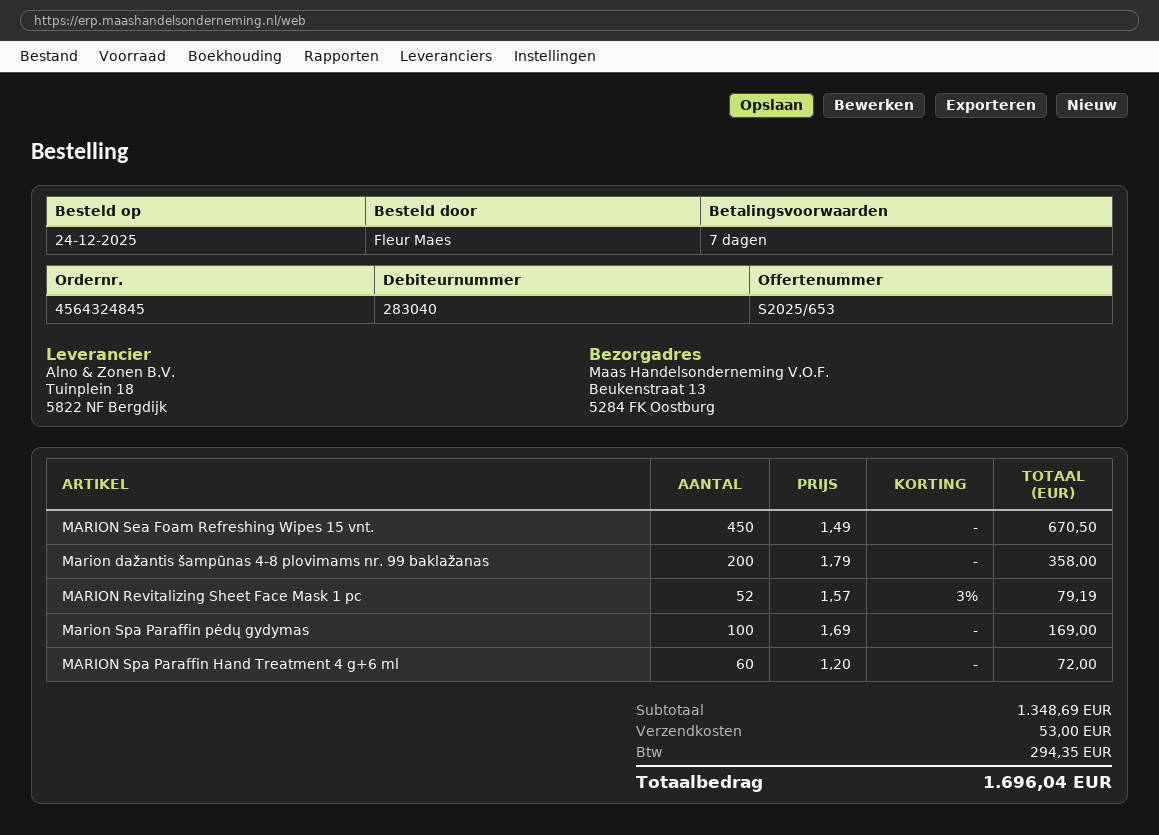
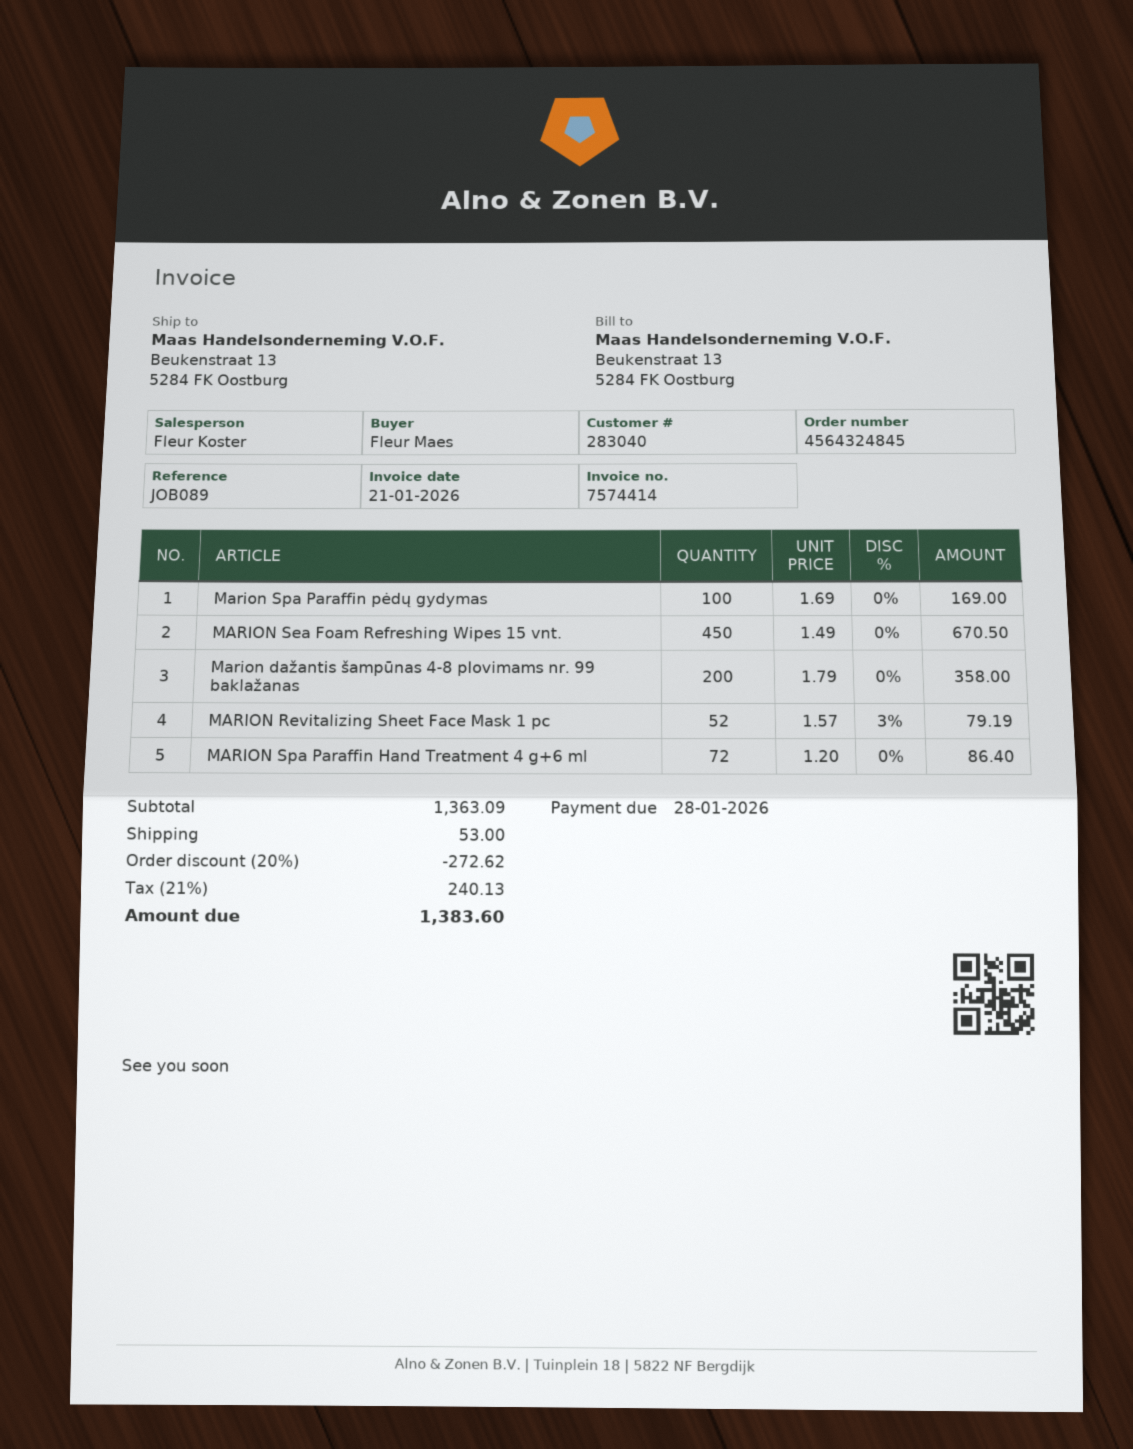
MARION Spa Paraffin Hand Treatment 4 g+6 ml: 60 x 1.20 = 72.00 -> 72 x 1.20 = 86.40
subtotal: 1348.69 -> 1363.09
discount: none -> 20% = 272.62
tax: 294.35 -> 240.13
total: 1696.04 -> 1383.60

